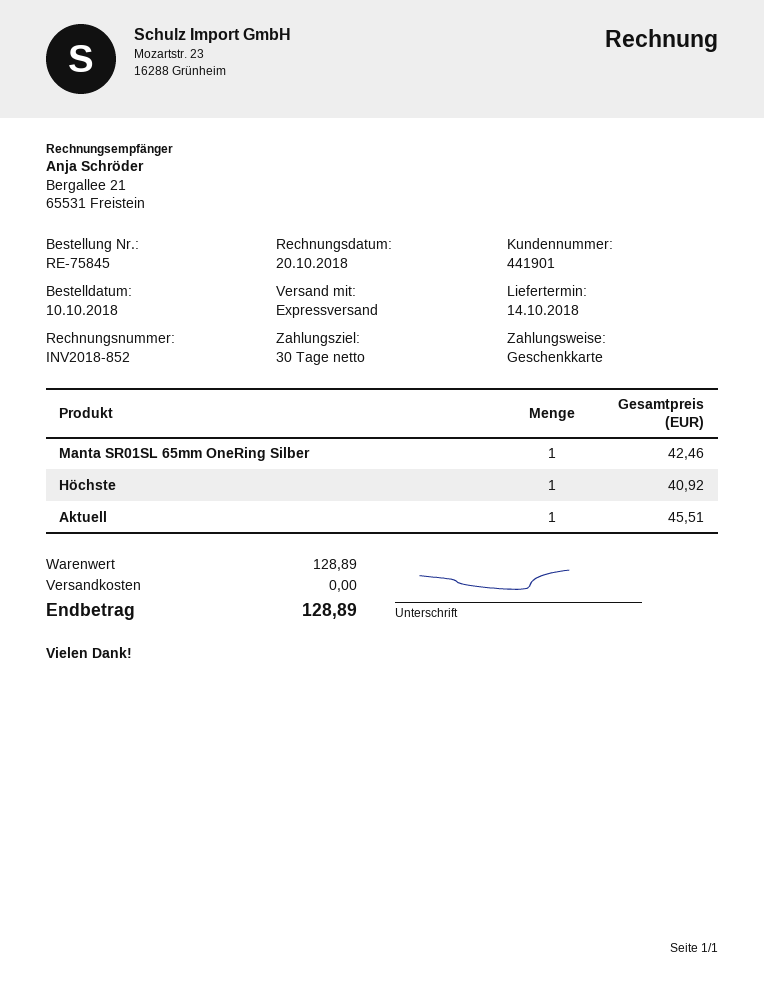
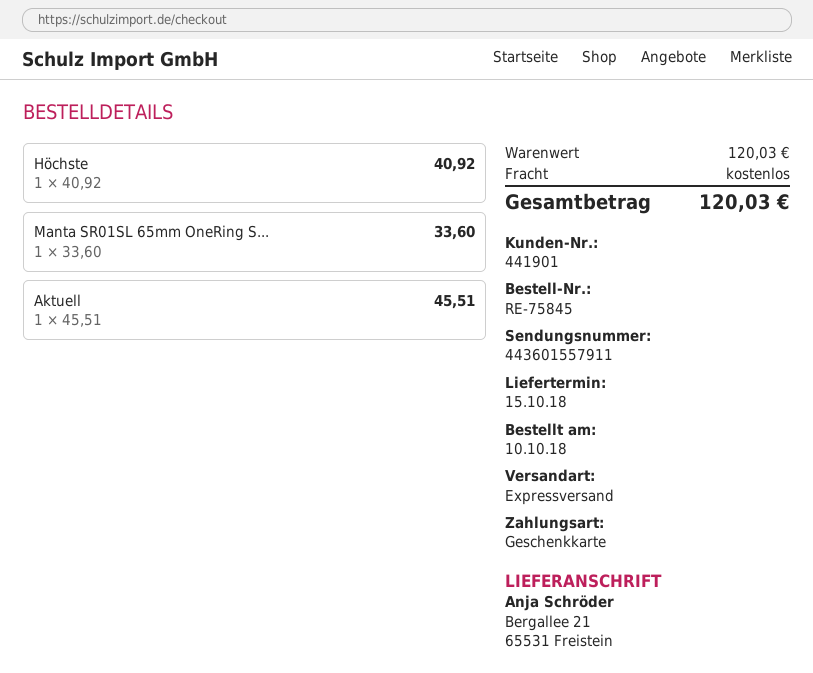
delivery date: 2018-10-14 -> 2018-10-15
Manta SR01SL 65mm OneRing Silber: 1 for 42.46 -> 1 for 33.60
subtotal: 128.89 -> 120.03
total: 128.89 -> 120.03

